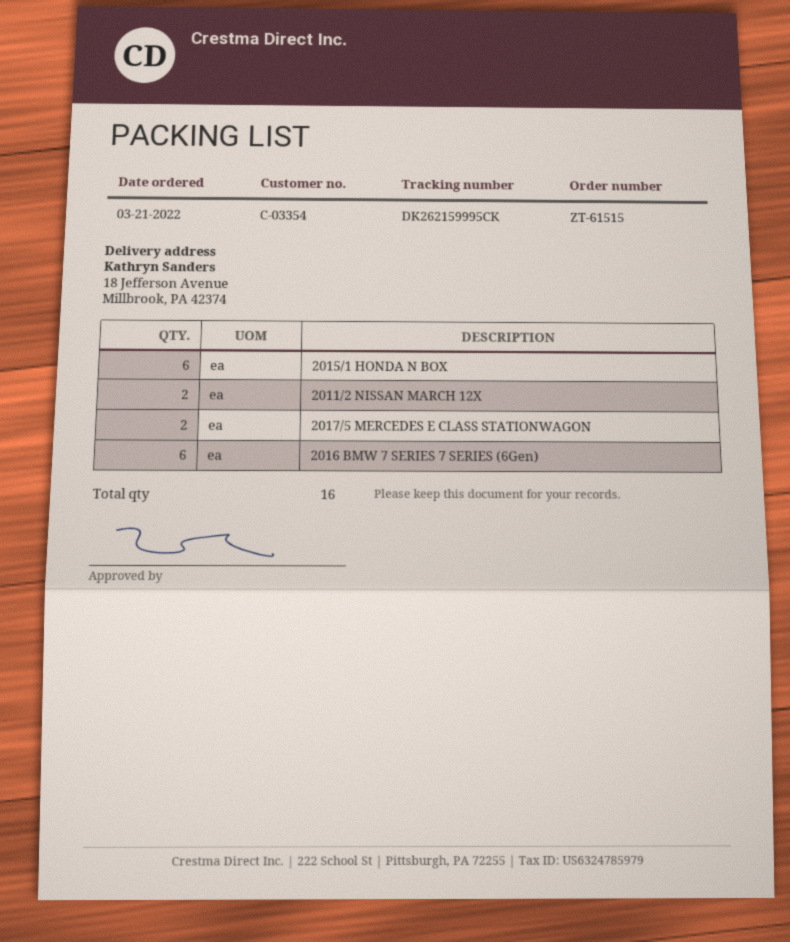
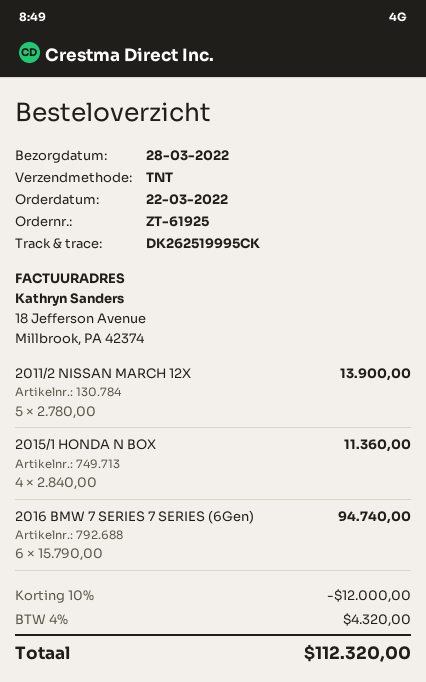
order number: ZT-61515 -> ZT-61925
order date: 2022-03-21 -> 2022-03-22
tracking number: DK262159995CK -> DK262519995CK
2015/1 HONDA N BOX: 6 -> 4
2011/2 NISSAN MARCH 12X: 2 -> 5
2017/5 MERCEDES E CLASS STATIONWAGON: 2 -> none

